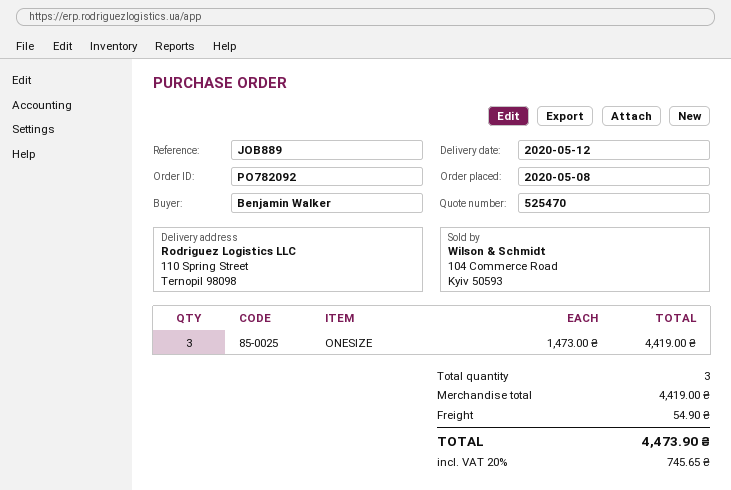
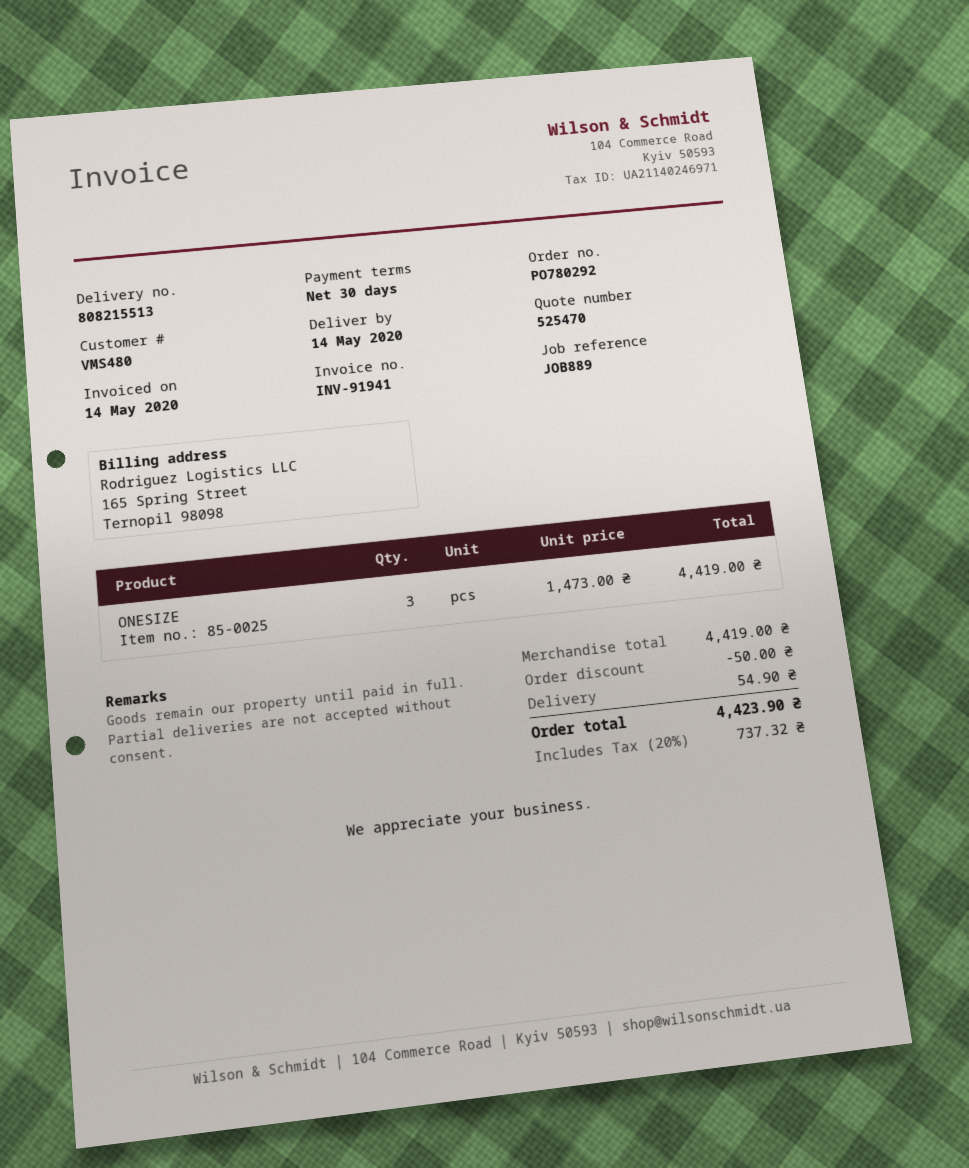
order number: PO782092 -> PO780292
delivery date: 2020-05-12 -> 2020-05-14
discount: none -> 50.00
tax: 20% = 745.65 -> 20% = 737.32
total: 4473.90 -> 4423.90

